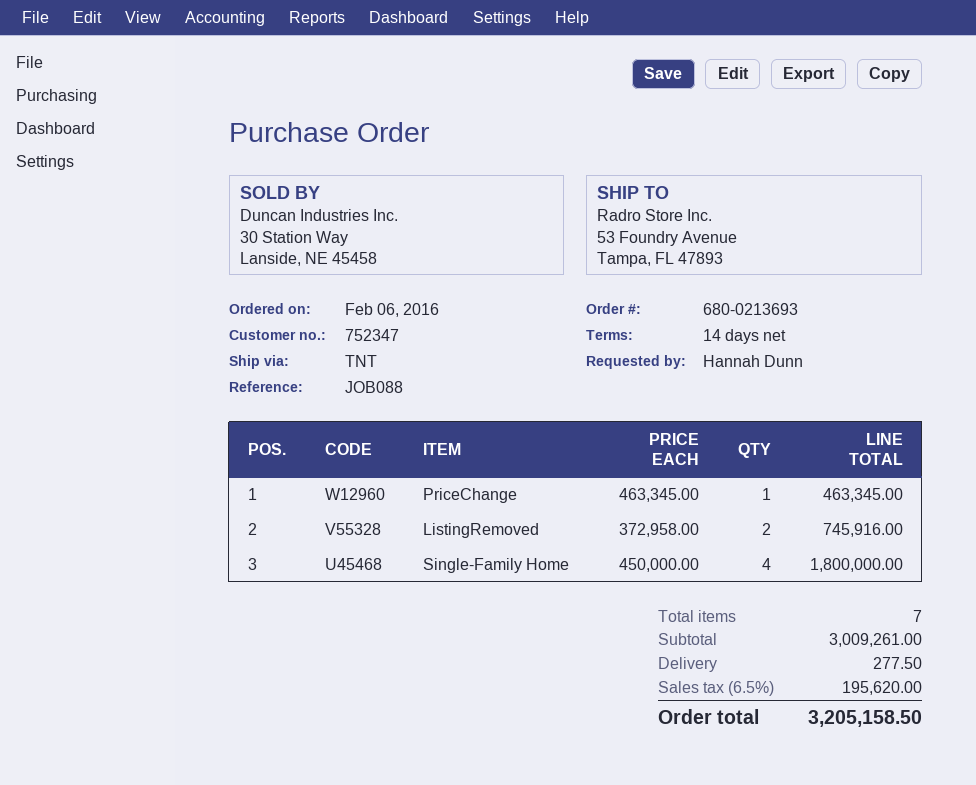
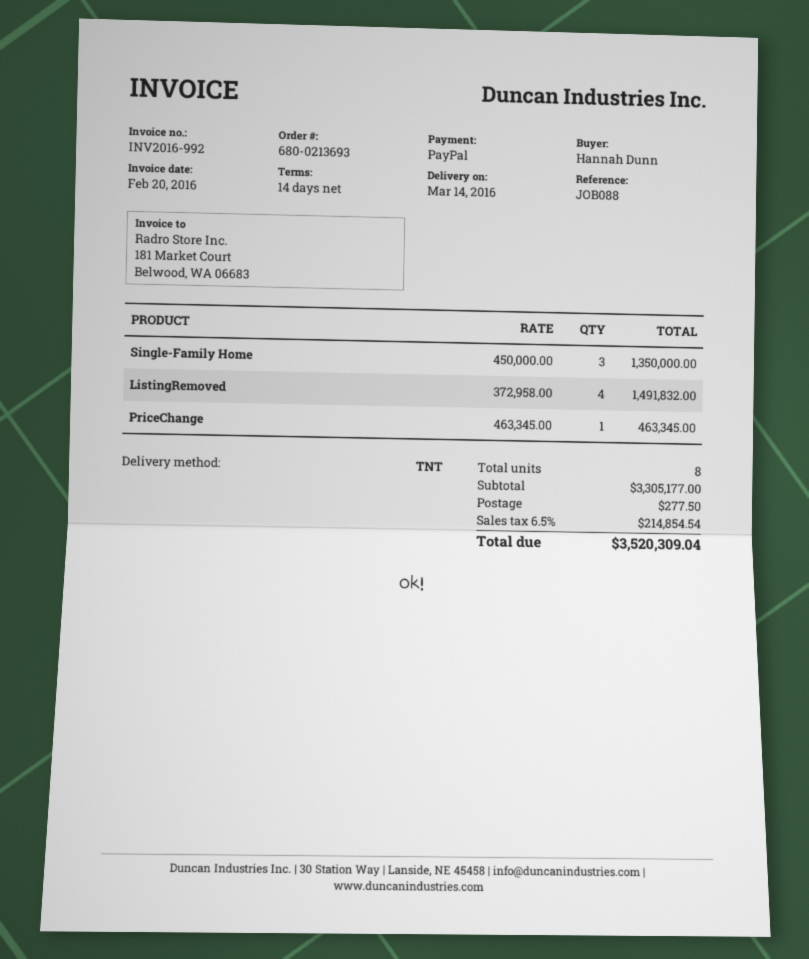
ListingRemoved: 2 x 372958.00 = 745916.00 -> 4 x 372958.00 = 1491832.00
Single-Family Home: 4 x 450000.00 = 1800000.00 -> 3 x 450000.00 = 1350000.00
total quantity: 7 -> 8
subtotal: 3009261.00 -> 3305177.00
tax: 6.5% = 195620.00 -> 6.5% = 214854.54
total: 3205158.50 -> 3520309.04

